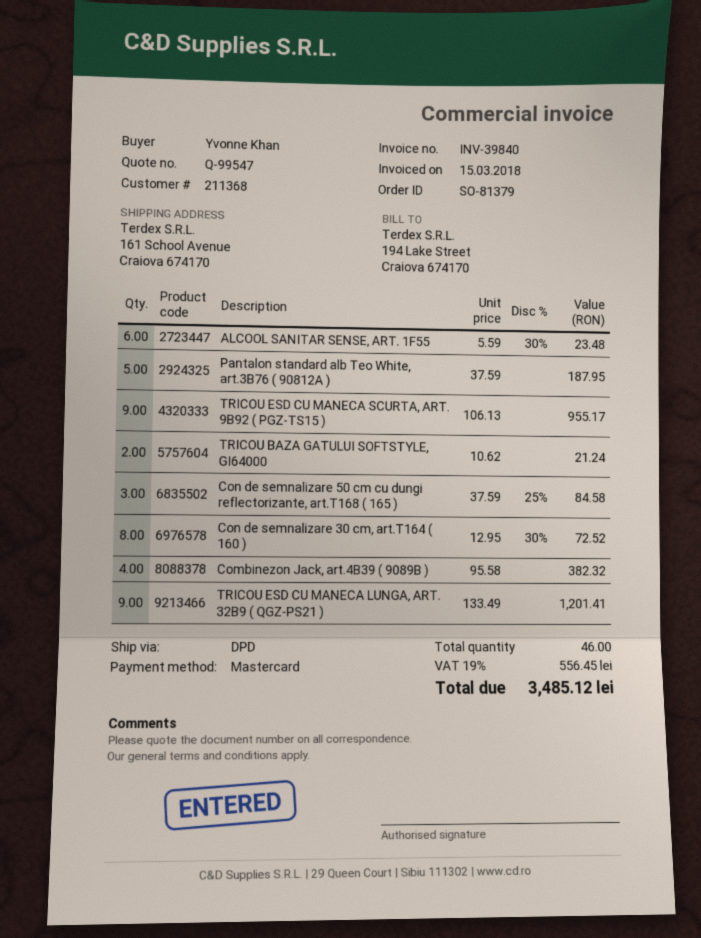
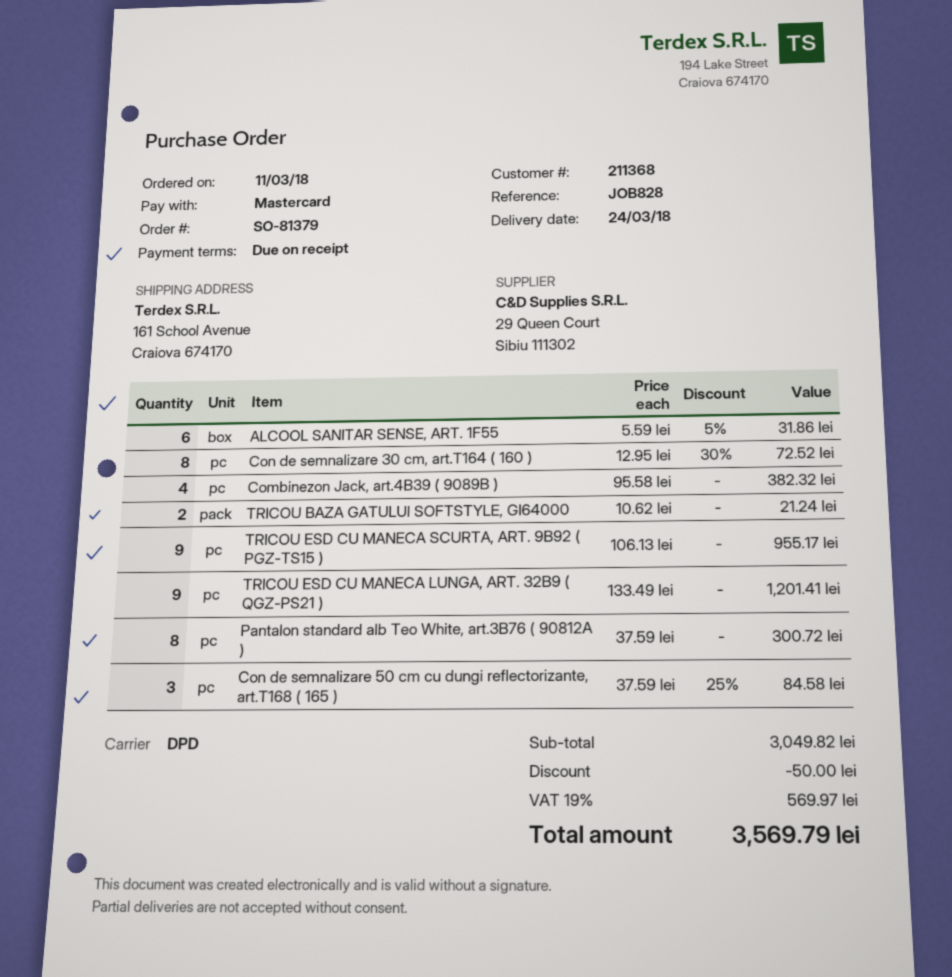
ALCOOL SANITAR SENSE, ART. 1F55: 6 x 5.59 - 30% = 23.48 -> 6 x 5.59 - 5% = 31.86
Pantalon standard alb Teo White, art.3B76 ( 90812A ): 5 x 37.59 = 187.95 -> 8 x 37.59 = 300.72
discount: none -> 50.00
tax: 19% = 556.45 -> 19% = 569.97
total: 3485.12 -> 3569.79

